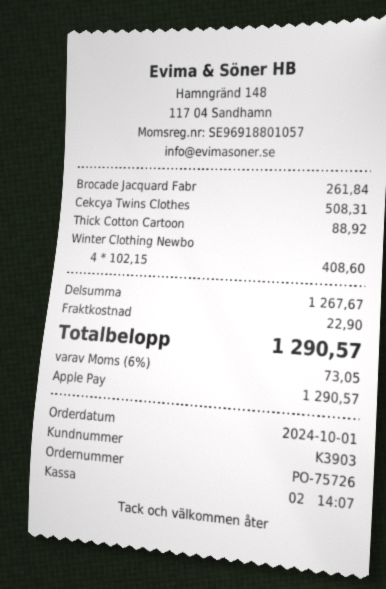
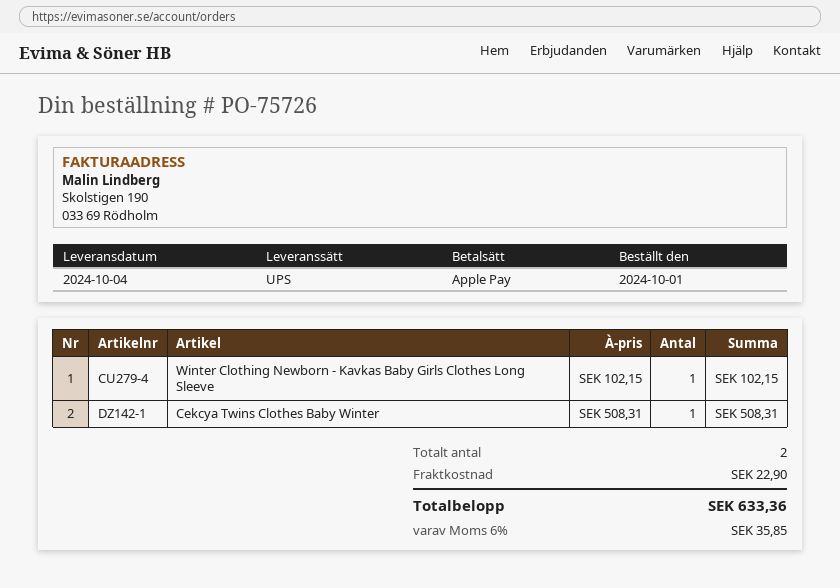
Brocade Jacquard Fabr: 1 x 261.84 = 261.84 -> none
Thick Cotton Cartoon: 1 x 88.92 = 88.92 -> none
Winter Clothing Newbo: 4 x 102.15 = 408.60 -> 1 x 102.15 = 102.15
tax: 6% = 73.05 -> 6% = 35.85
total: 1290.57 -> 633.36

